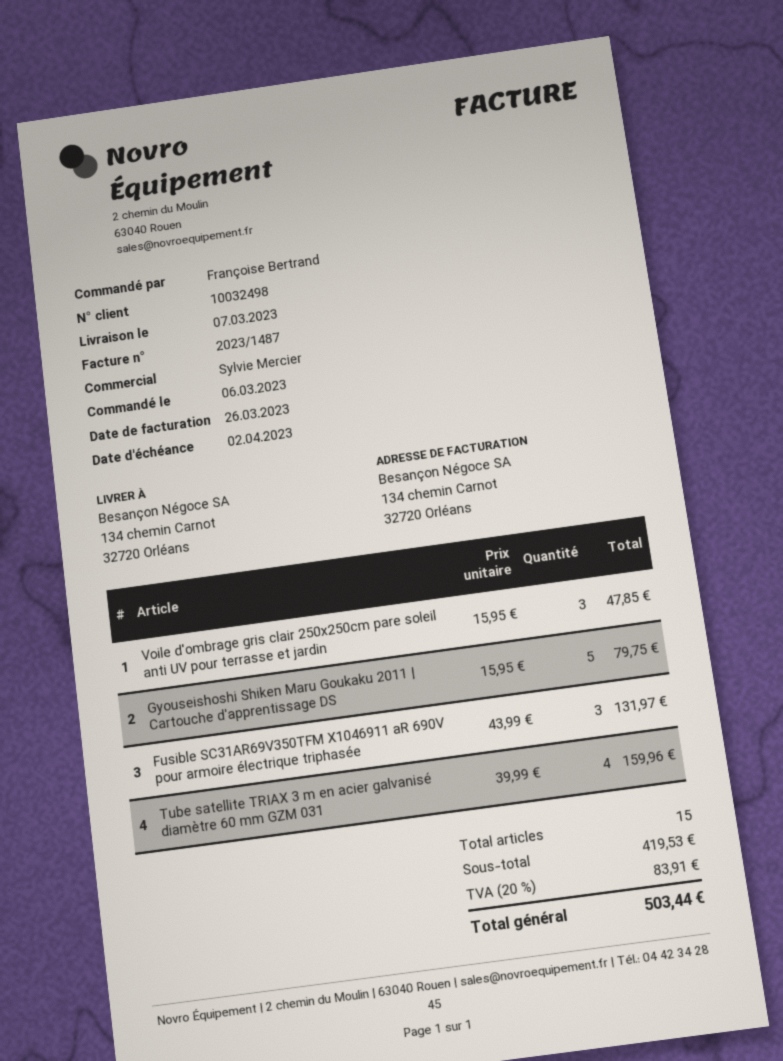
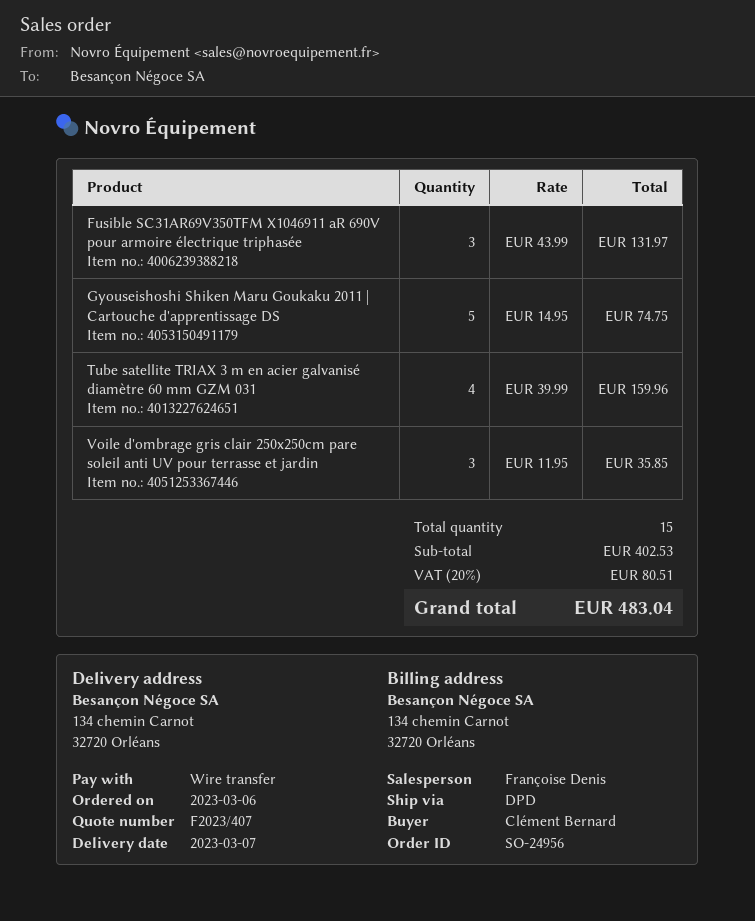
ordered by: Françoise Bertrand -> Clément Bernard
sales rep: Sylvie Mercier -> Françoise Denis
Voile d'ombrage gris clair 250x250cm pare soleil anti UV pour terrasse et jardin: 3 x 15.95 = 47.85 -> 3 x 11.95 = 35.85
Gyouseishoshi Shiken Maru Goukaku 2011 | Cartouche d'apprentissage DS: 5 x 15.95 = 79.75 -> 5 x 14.95 = 74.75
subtotal: 419.53 -> 402.53
tax: 20% = 83.91 -> 20% = 80.51
total: 503.44 -> 483.04

